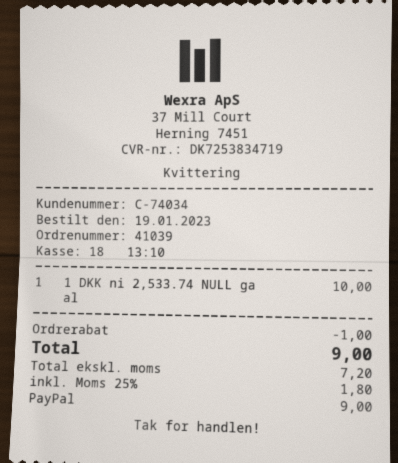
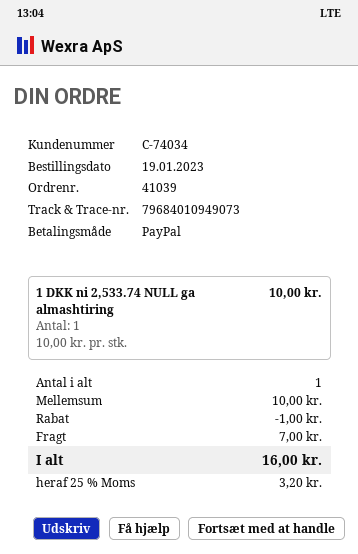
shipping: none -> 7.00
tax: 25% = 1.80 -> 25% = 3.20
total: 9.00 -> 16.00

